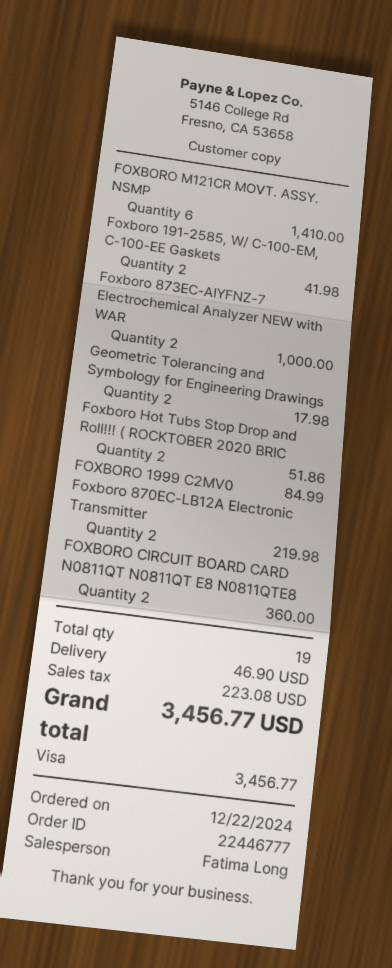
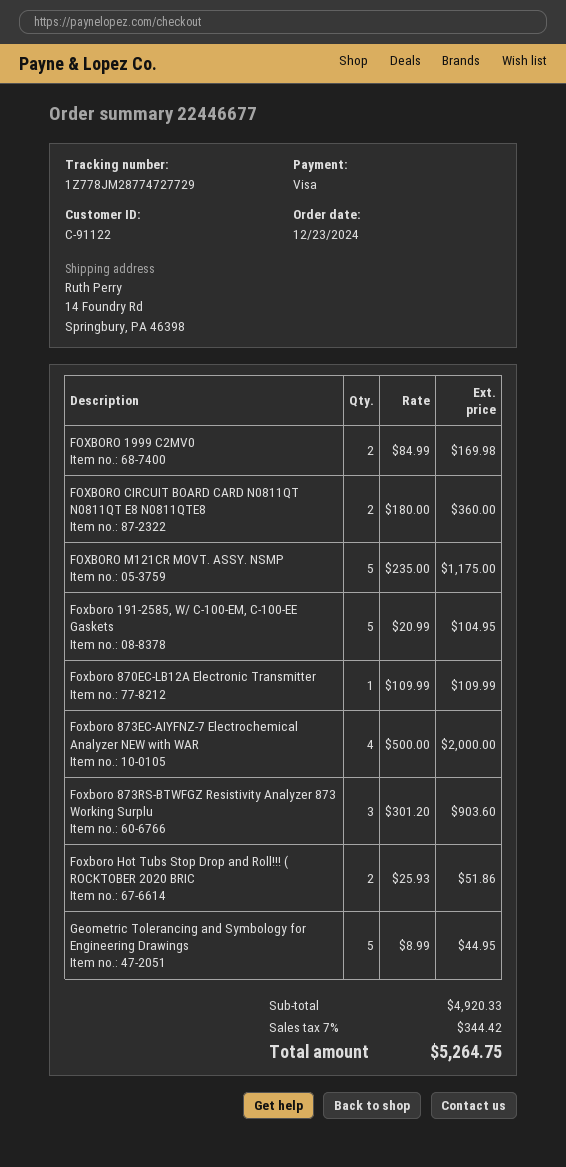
order number: 22446777 -> 22446677
order date: 2024-12-22 -> 2024-12-23
FOXBORO M121CR MOVT. ASSY. NSMP: 6 for 1410.00 -> 5 for 1175.00
Foxboro 191-2585, W/ C-100-EM, C-100-EE Gaskets: 2 for 41.98 -> 5 for 104.95
Foxboro 873EC-AIYFNZ-7 Electrochemical Analyzer NEW with WAR: 2 for 1000.00 -> 4 for 2000.00
Geometric Tolerancing and Symbology for Engineering Drawings: 2 for 17.98 -> 5 for 44.95
FOXBORO 1999 C2MV0: 1 for 84.99 -> 2 for 169.98
Foxboro 870EC-LB12A Electronic Transmitter: 2 for 219.98 -> 1 for 109.99
Foxboro 873RS-BTWFGZ Resistivity Analyzer 873 Working Surplu: none -> 3 for 903.60
shipping: 46.90 -> none
tax: 223.08 -> 344.42
total: 3456.77 -> 5264.75

